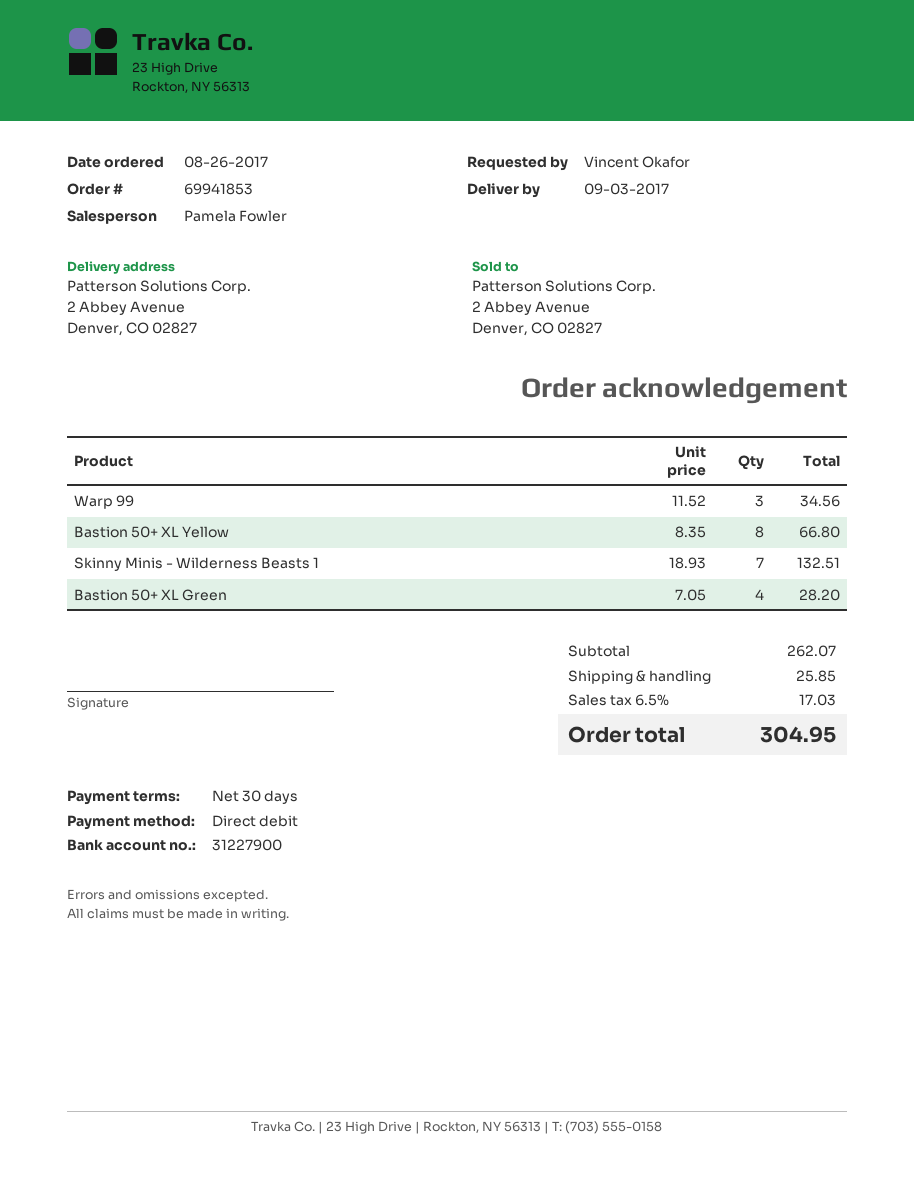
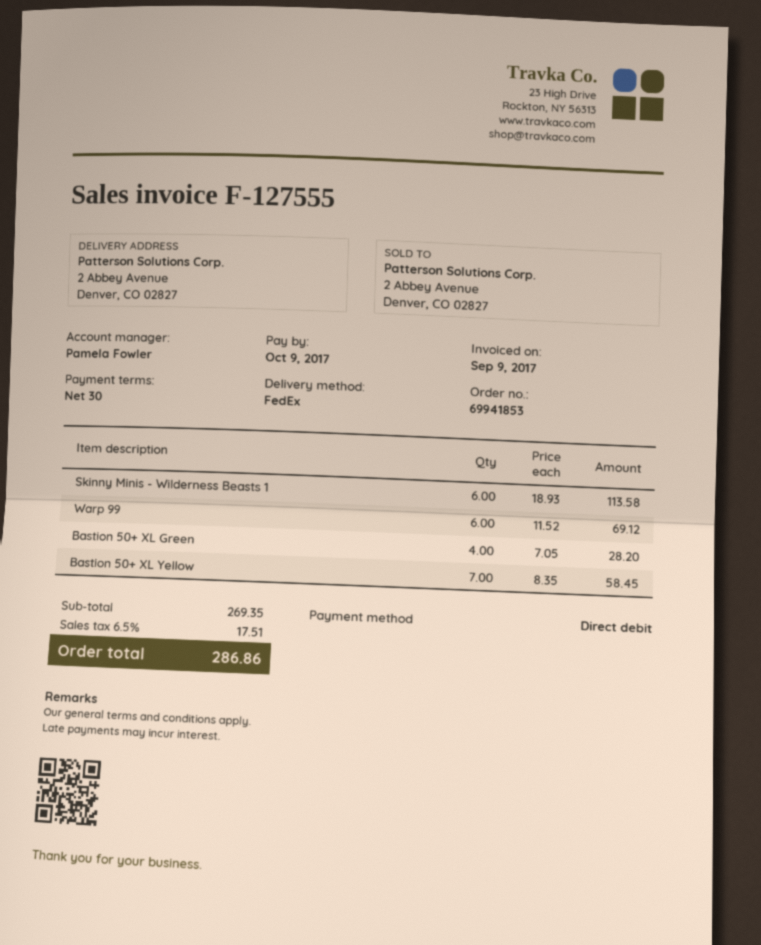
Warp 99: 3 x 11.52 = 34.56 -> 6 x 11.52 = 69.12
Bastion 50+ XL Yellow: 8 x 8.35 = 66.80 -> 7 x 8.35 = 58.45
Skinny Minis - Wilderness Beasts 1: 7 x 18.93 = 132.51 -> 6 x 18.93 = 113.58
subtotal: 262.07 -> 269.35
shipping: 25.85 -> none
tax: 6.5% = 17.03 -> 6.5% = 17.51
total: 304.95 -> 286.86

